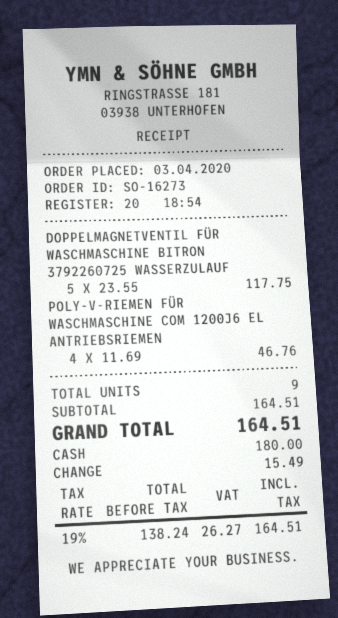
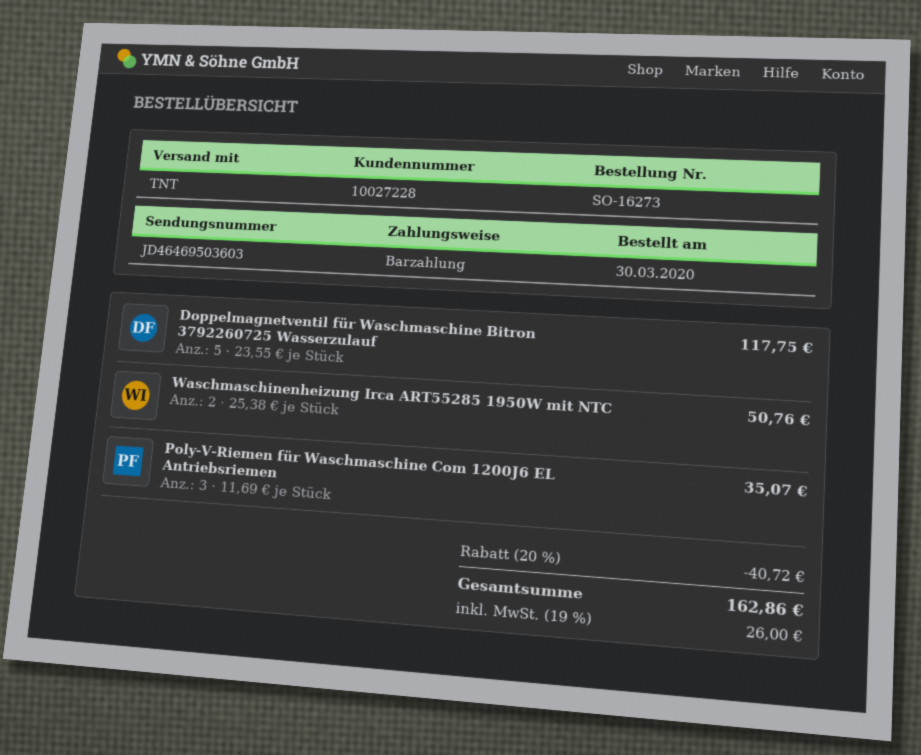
order date: 2020-04-03 -> 2020-03-30
POLY-V-RIEMEN FÜR WASCHMASCHINE COM 1200J6 EL ANTRIEBSRIEMEN: 4 x 11.69 = 46.76 -> 3 x 11.69 = 35.07
Waschmaschinenheizung Irca ART55285 1950W mit NTC: none -> 2 x 25.38 = 50.76
discount: none -> 20% = 40.72
tax: 19% = 26.27 -> 19% = 26.00
total: 164.51 -> 162.86

